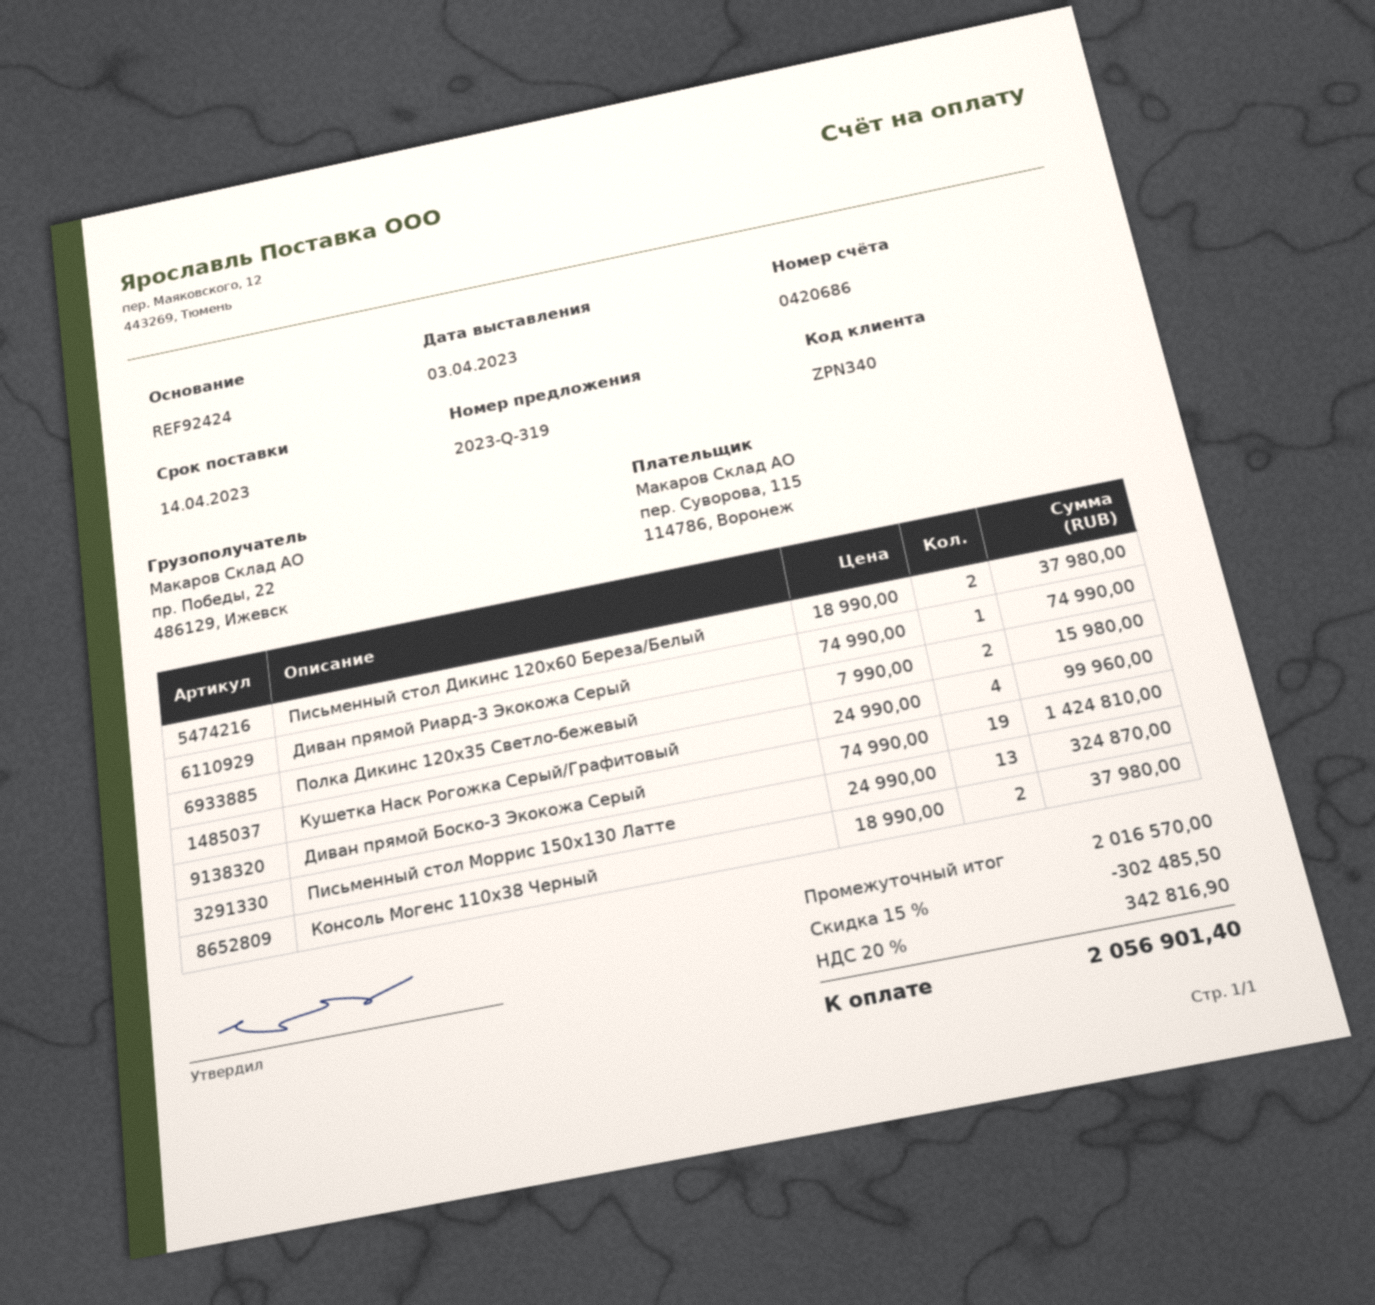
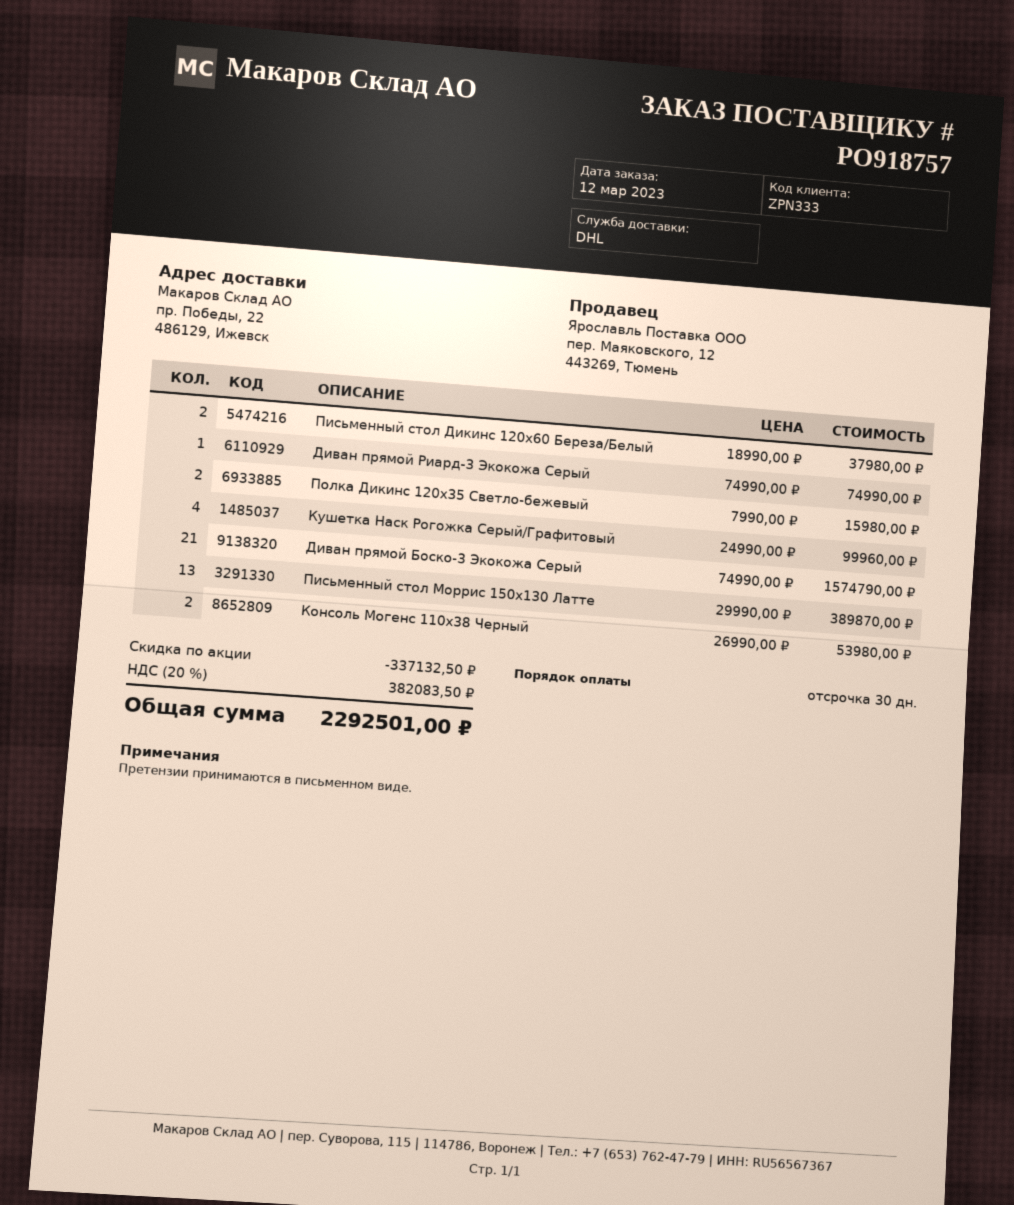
customer number: ZPN340 -> ZPN333
Диван прямой Боско-3 Экокожа Серый: 19 x 74990.00 = 1424810.00 -> 21 x 74990.00 = 1574790.00
Письменный стол Моррис 150x130 Латте: 13 x 24990.00 = 324870.00 -> 13 x 29990.00 = 389870.00
Консоль Могенс 110x38 Черный: 2 x 18990.00 = 37980.00 -> 2 x 26990.00 = 53980.00
discount: 302485.50 -> 337132.50
tax: 20% = 342816.90 -> 20% = 382083.50
total: 2056901.40 -> 2292501.00

